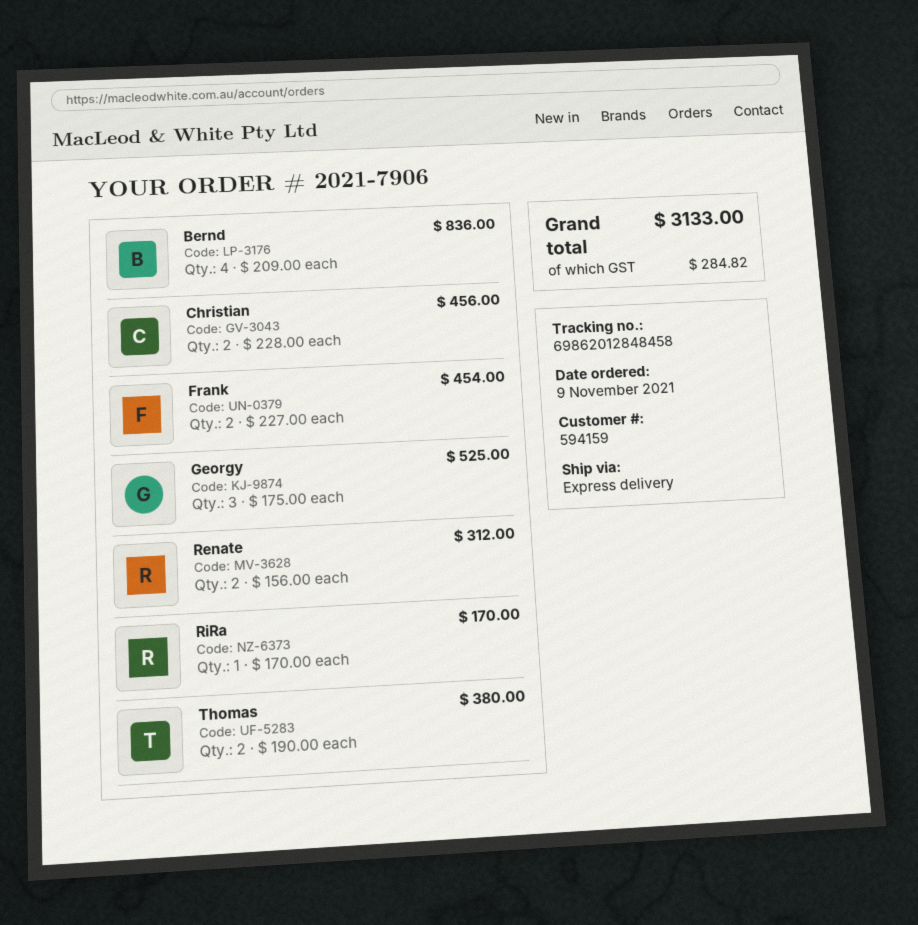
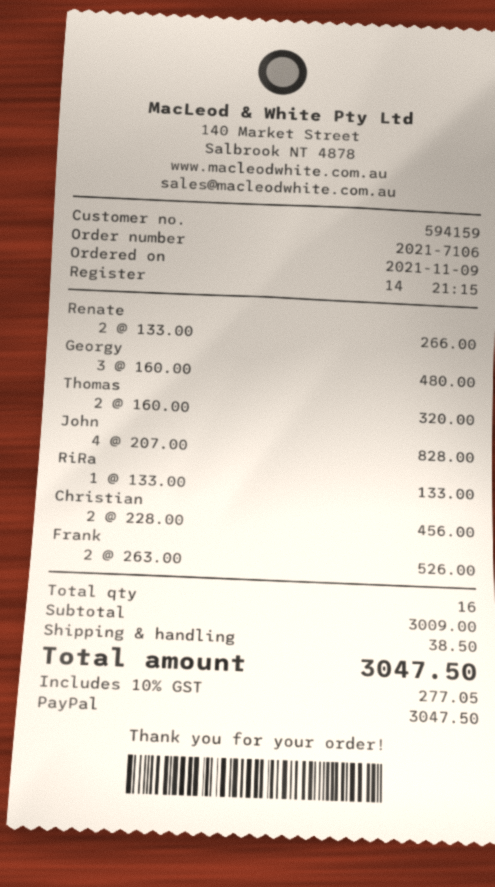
order number: 2021-7906 -> 2021-7106
Bernd: 4 x 209.00 = 836.00 -> none
Frank: 2 x 227.00 = 454.00 -> 2 x 263.00 = 526.00
Georgy: 3 x 175.00 = 525.00 -> 3 x 160.00 = 480.00
Renate: 2 x 156.00 = 312.00 -> 2 x 133.00 = 266.00
RiRa: 1 x 170.00 = 170.00 -> 1 x 133.00 = 133.00
Thomas: 2 x 190.00 = 380.00 -> 2 x 160.00 = 320.00
John: none -> 4 x 207.00 = 828.00
shipping: none -> 38.50
tax: 284.82 -> 277.05
total: 3133.00 -> 3047.50

